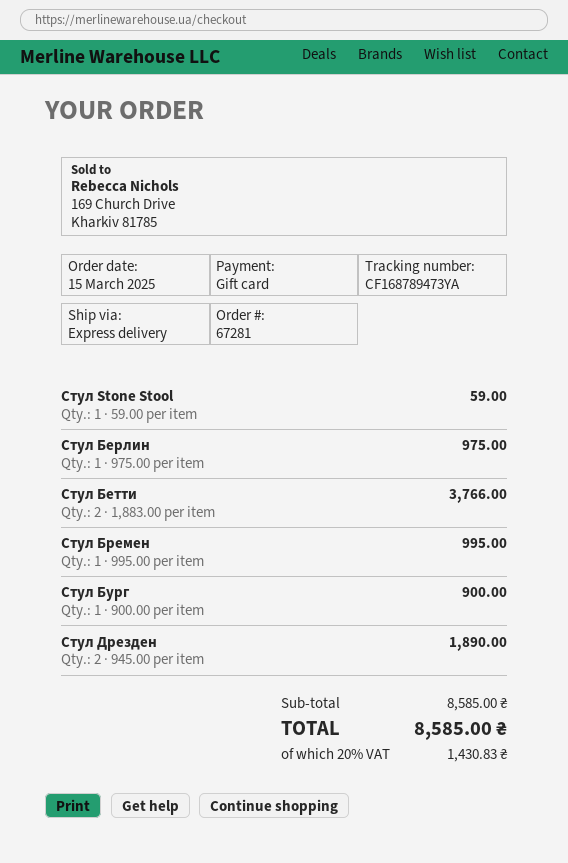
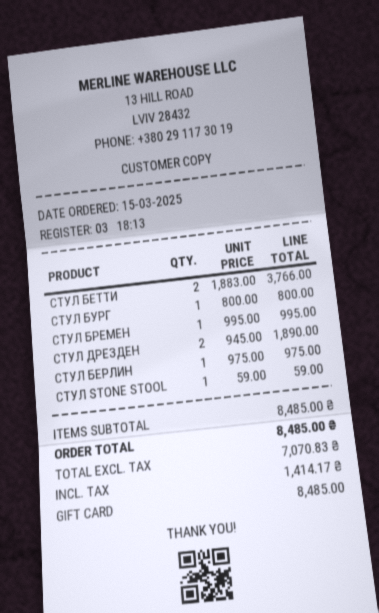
Стул Бург: 1 x 900.00 = 900.00 -> 1 x 800.00 = 800.00
subtotal: 8585.00 -> 8485.00
tax: 1430.83 -> 1414.17
total: 8585.00 -> 8485.00

